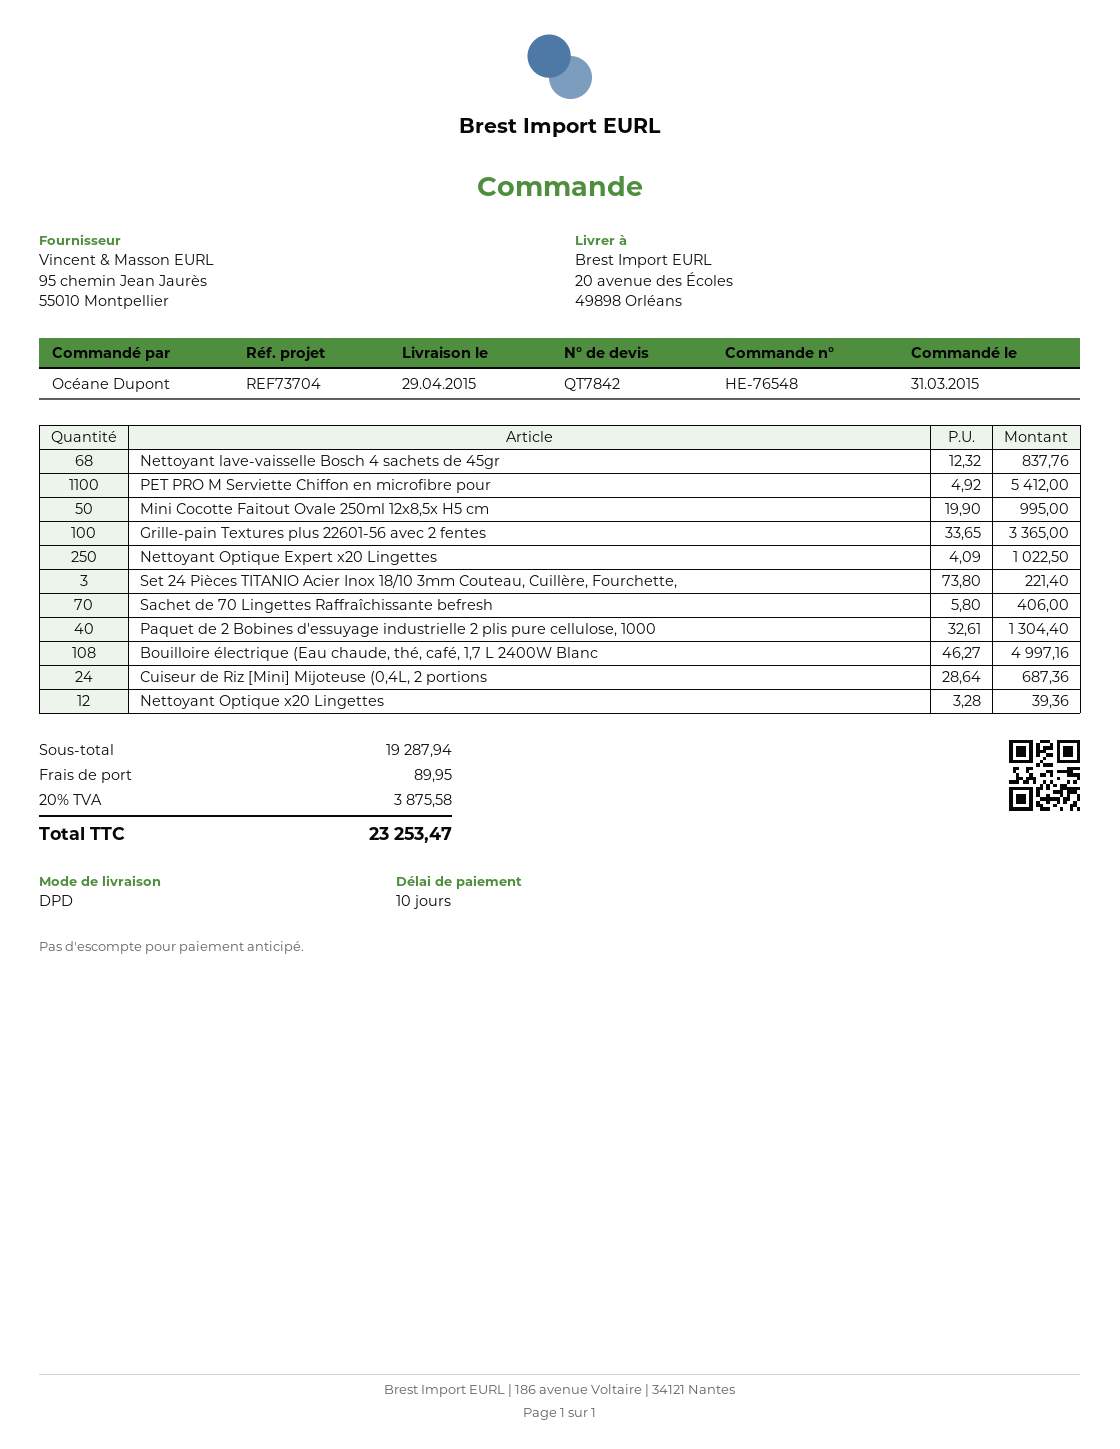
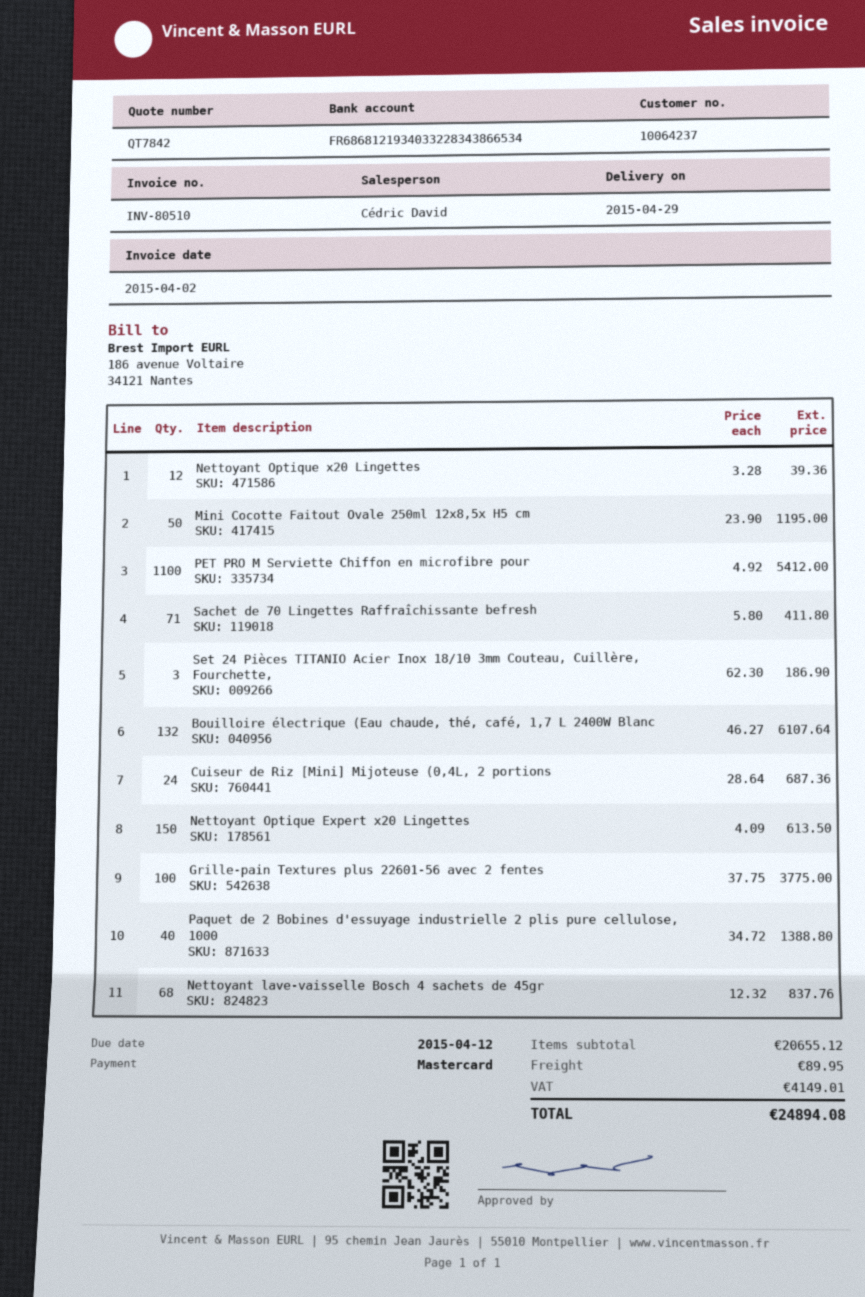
Mini Cocotte Faitout Ovale 250ml 12x8,5x H5 cm: 50 x 19.90 = 995.00 -> 50 x 23.90 = 1195.00
Grille-pain Textures plus 22601-56 avec 2 fentes: 100 x 33.65 = 3365.00 -> 100 x 37.75 = 3775.00
Nettoyant Optique Expert x20 Lingettes: 250 x 4.09 = 1022.50 -> 150 x 4.09 = 613.50
Set 24 Pièces TITANIO Acier Inox 18/10 3mm Couteau, Cuillère, Fourchette,: 3 x 73.80 = 221.40 -> 3 x 62.30 = 186.90
Sachet de 70 Lingettes Raffraîchissante befresh: 70 x 5.80 = 406.00 -> 71 x 5.80 = 411.80
Paquet de 2 Bobines d'essuyage industrielle 2 plis pure cellulose, 1000: 40 x 32.61 = 1304.40 -> 40 x 34.72 = 1388.80
Bouilloire électrique (Eau chaude, thé, café, 1,7 L 2400W Blanc: 108 x 46.27 = 4997.16 -> 132 x 46.27 = 6107.64
subtotal: 19287.94 -> 20655.12
tax: 3875.58 -> 4149.01
total: 23253.47 -> 24894.08

